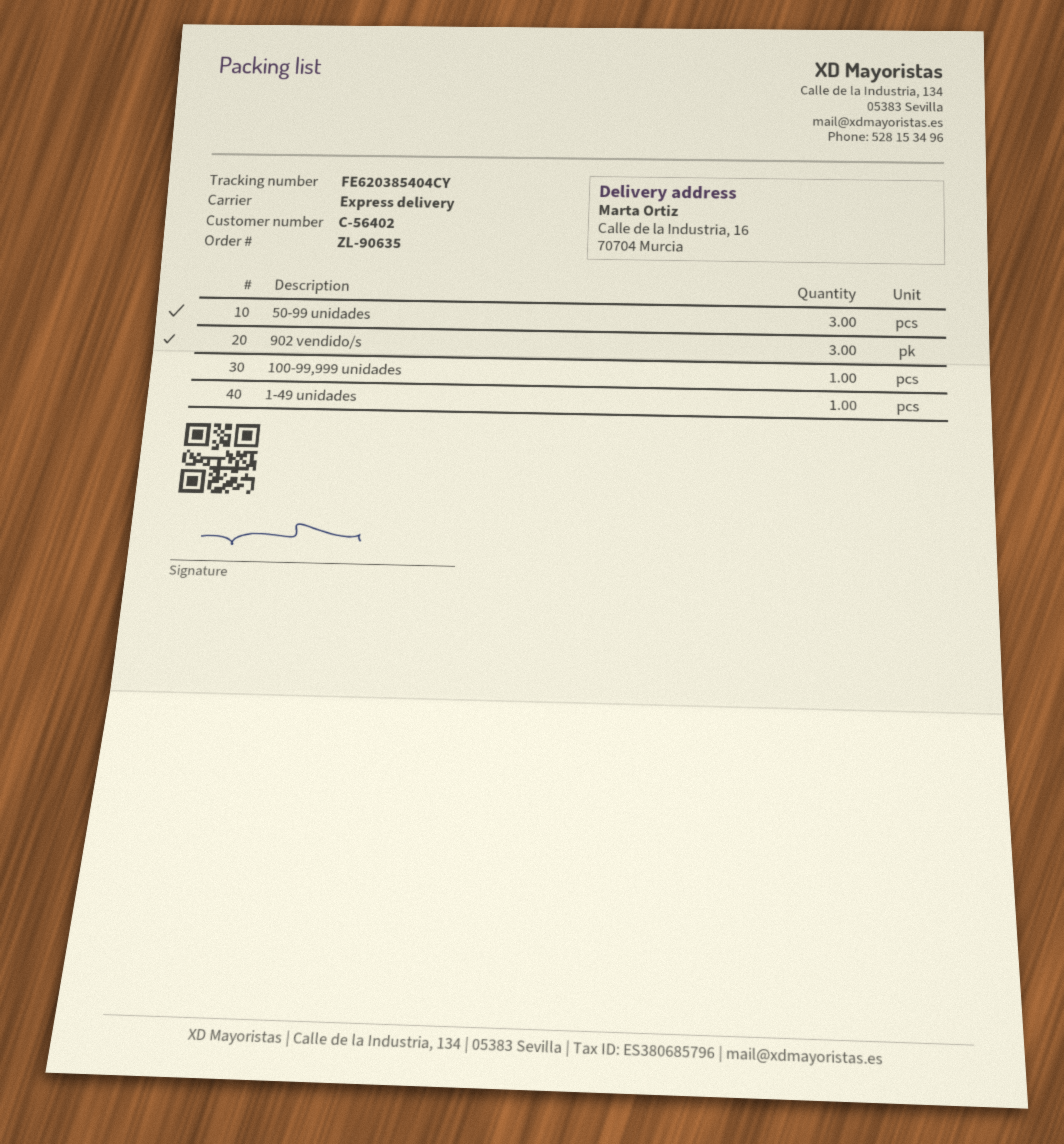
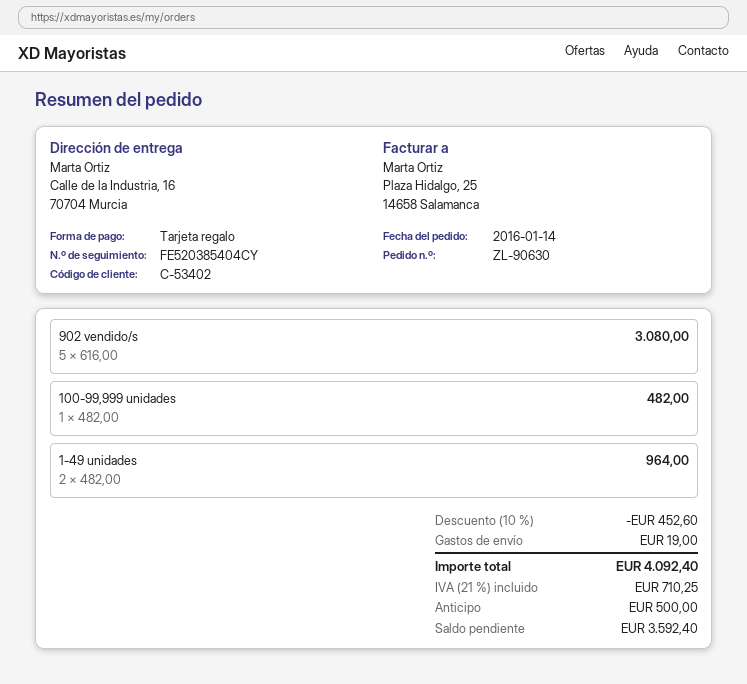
order number: ZL-90635 -> ZL-90630
customer number: C-56402 -> C-53402
tracking number: FE620385404CY -> FE520385404CY
50-99 unidades: 3 -> none
902 vendido/s: 3 -> 5
1-49 unidades: 1 -> 2

